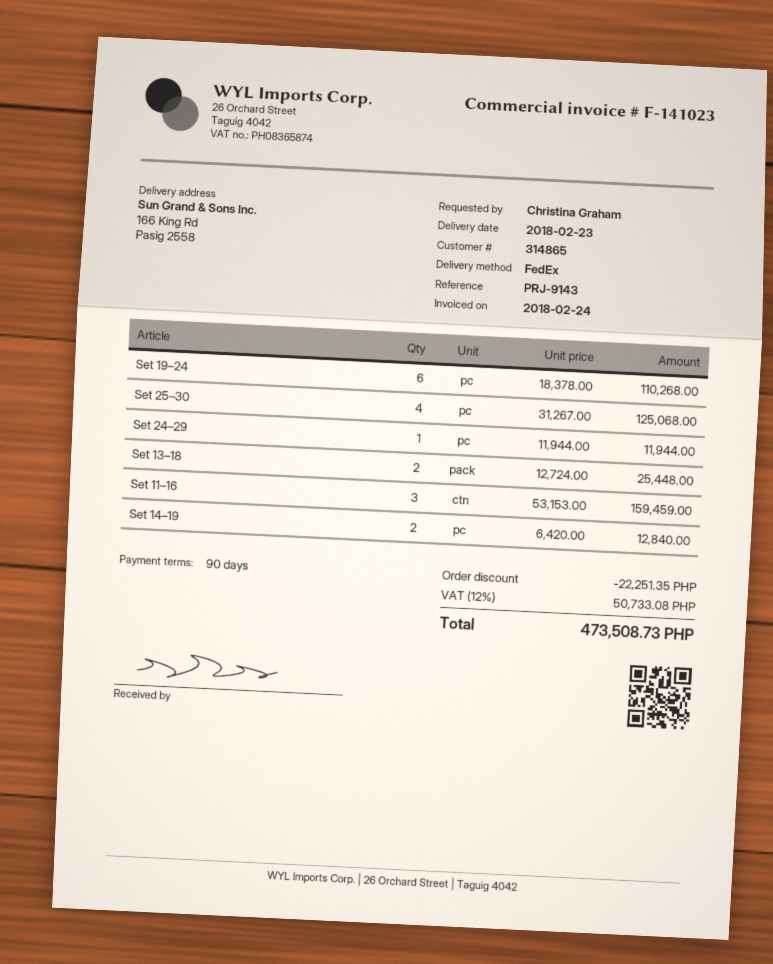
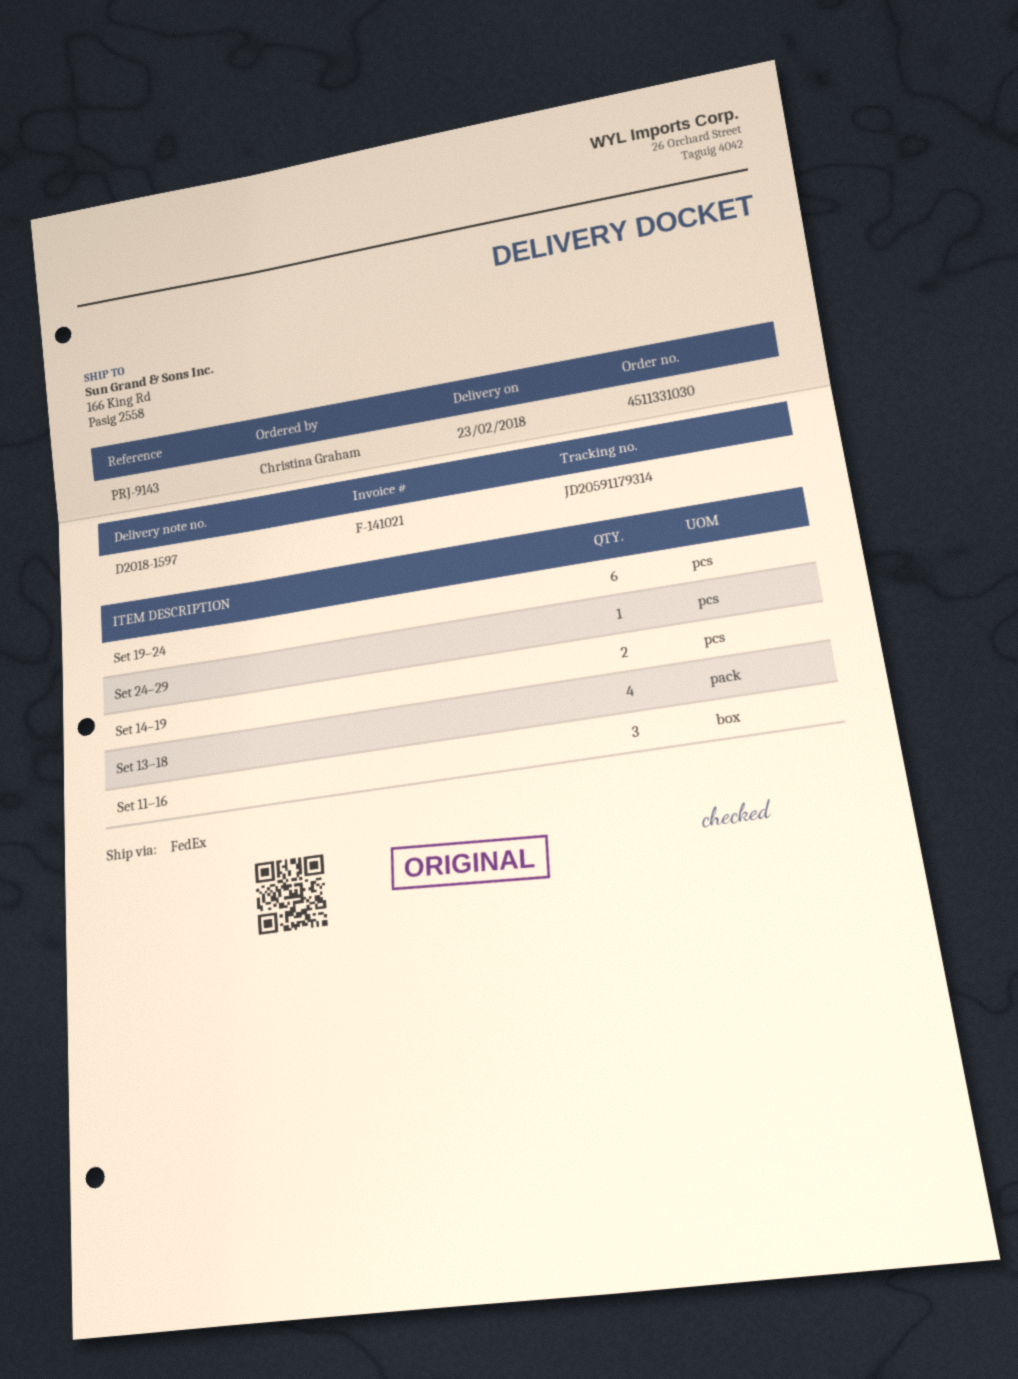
invoice number: F-141023 -> F-141021
Set 25–30: 4 -> none
Set 13–18: 2 -> 4

